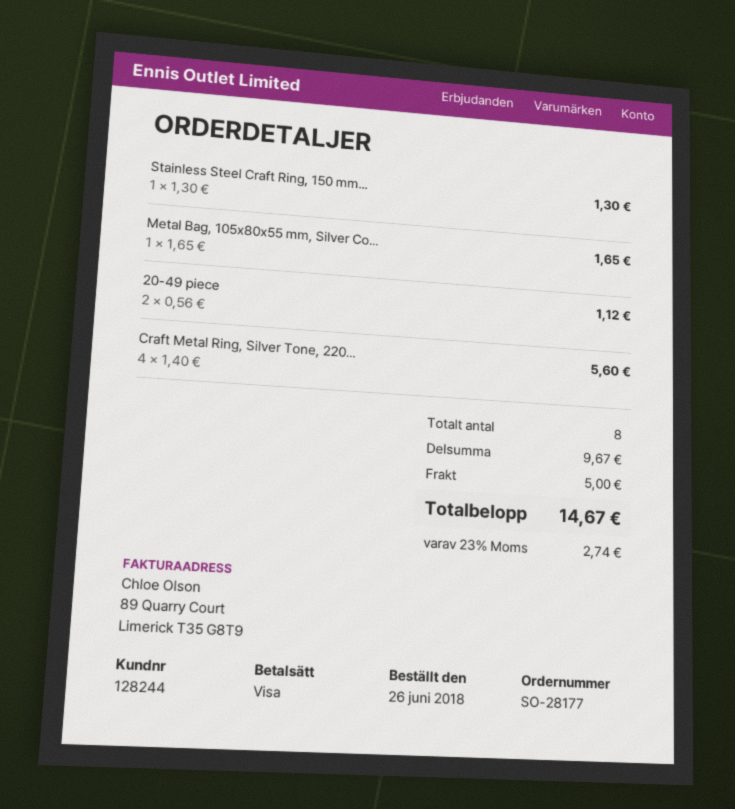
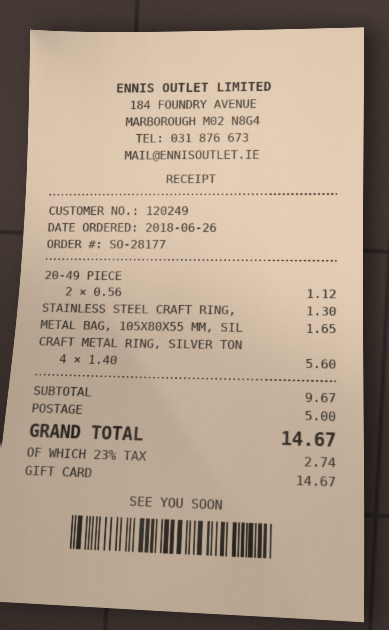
customer number: 128244 -> 120249
payment method: Visa -> gift card

